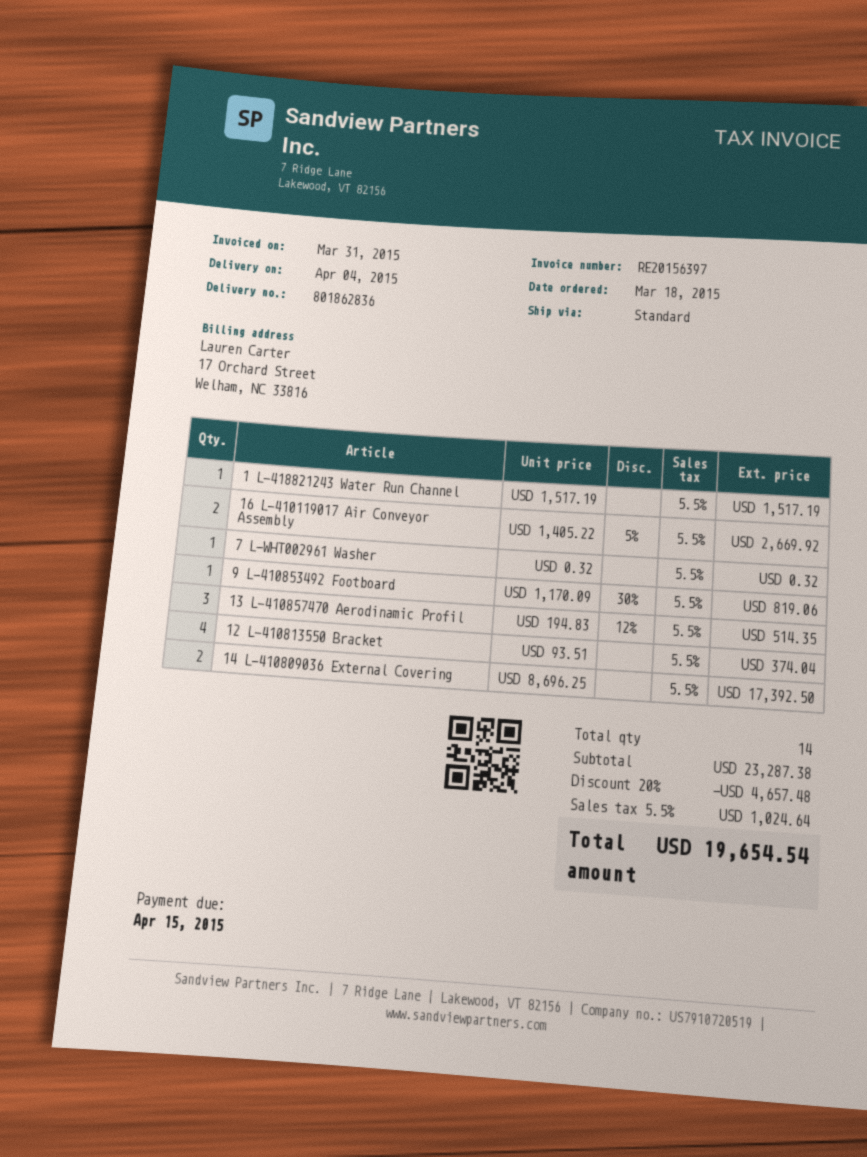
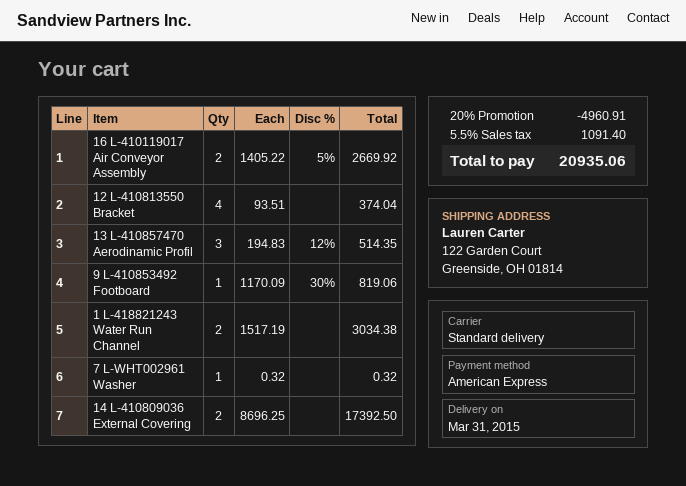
delivery date: 2015-04-04 -> 2015-03-31
1 L-418821243 Water Run Channel: 1 x 1517.19 = 1517.19 -> 2 x 1517.19 = 3034.38
discount: 20% = 4657.48 -> 20% = 4960.91
tax: 5.5% = 1024.64 -> 5.5% = 1091.40
total: 19654.54 -> 20935.06

